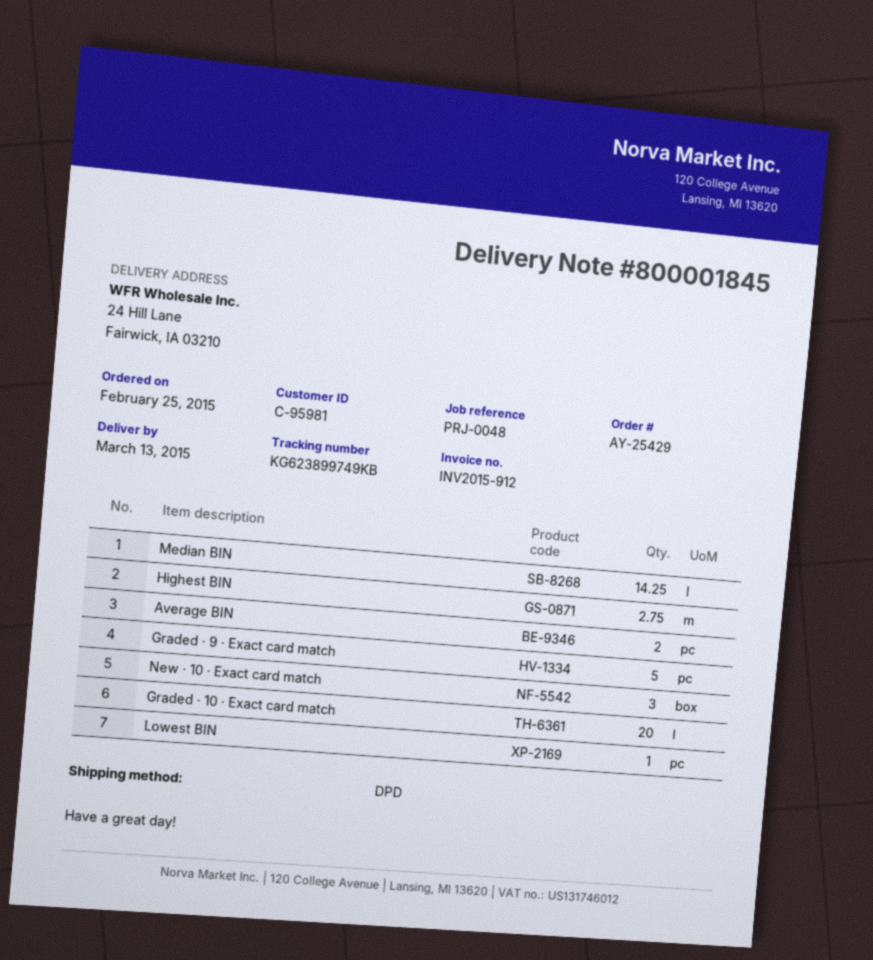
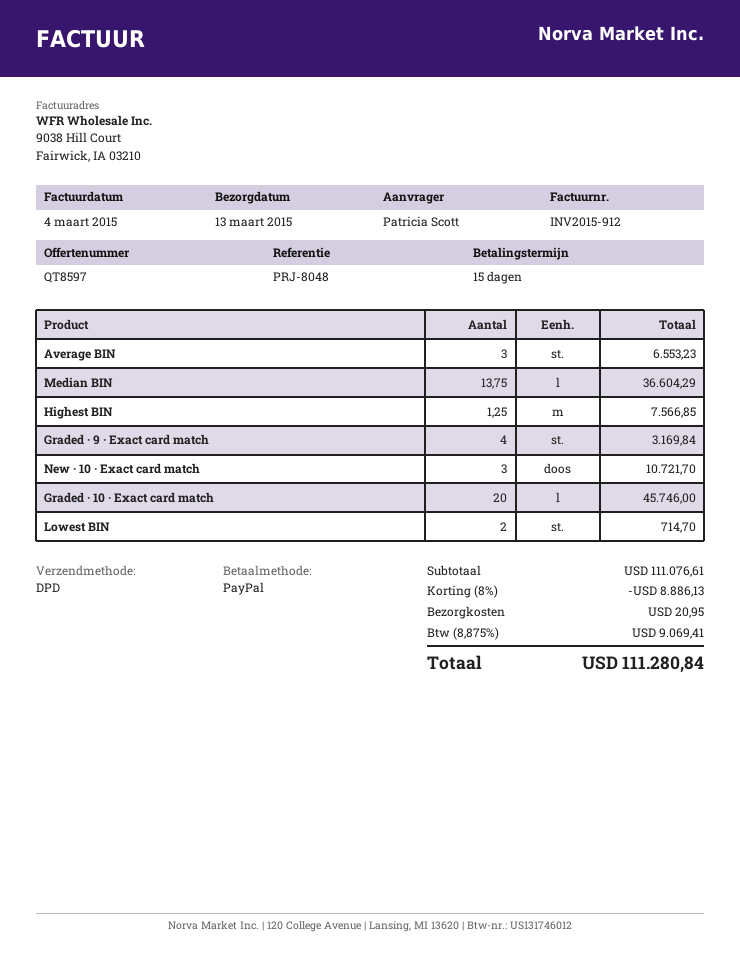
reference: PRJ-0048 -> PRJ-8048
Median BIN: 14.25 -> 13.75
Highest BIN: 2.75 -> 1.25
Average BIN: 2 -> 3
Graded · 9 · Exact card match: 5 -> 4
Lowest BIN: 1 -> 2

